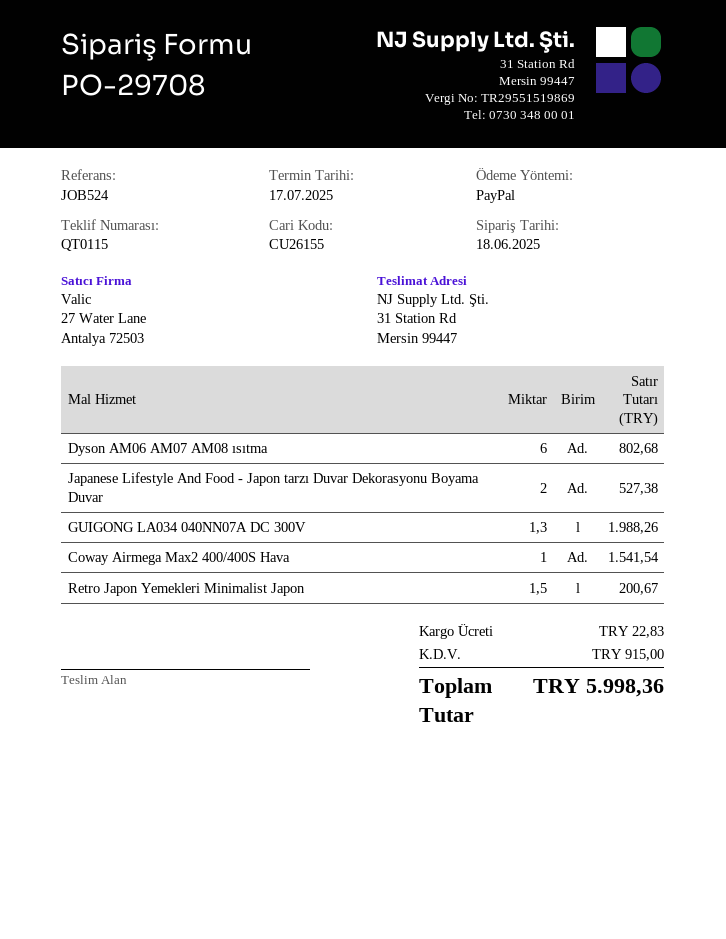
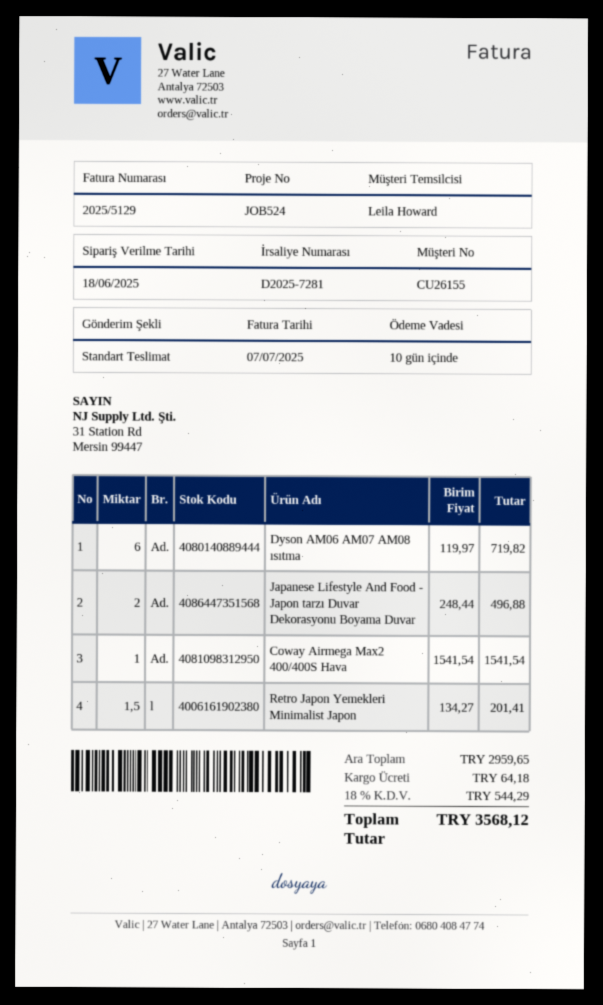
Dyson AM06 AM07 AM08 ısıtma: 6 for 802.68 -> 6 for 719.82
Japanese Lifestyle And Food - Japon tarzı Duvar Dekorasyonu Boyama Duvar: 2 for 527.38 -> 2 for 496.88
GUIGONG LA034 040NN07A DC 300V: 1.3 for 1988.26 -> none
Retro Japon Yemekleri Minimalist Japon: 1.5 for 200.67 -> 1.5 for 201.41
shipping: 22.83 -> 64.18
tax: 915.00 -> 544.29
total: 5998.36 -> 3568.12

